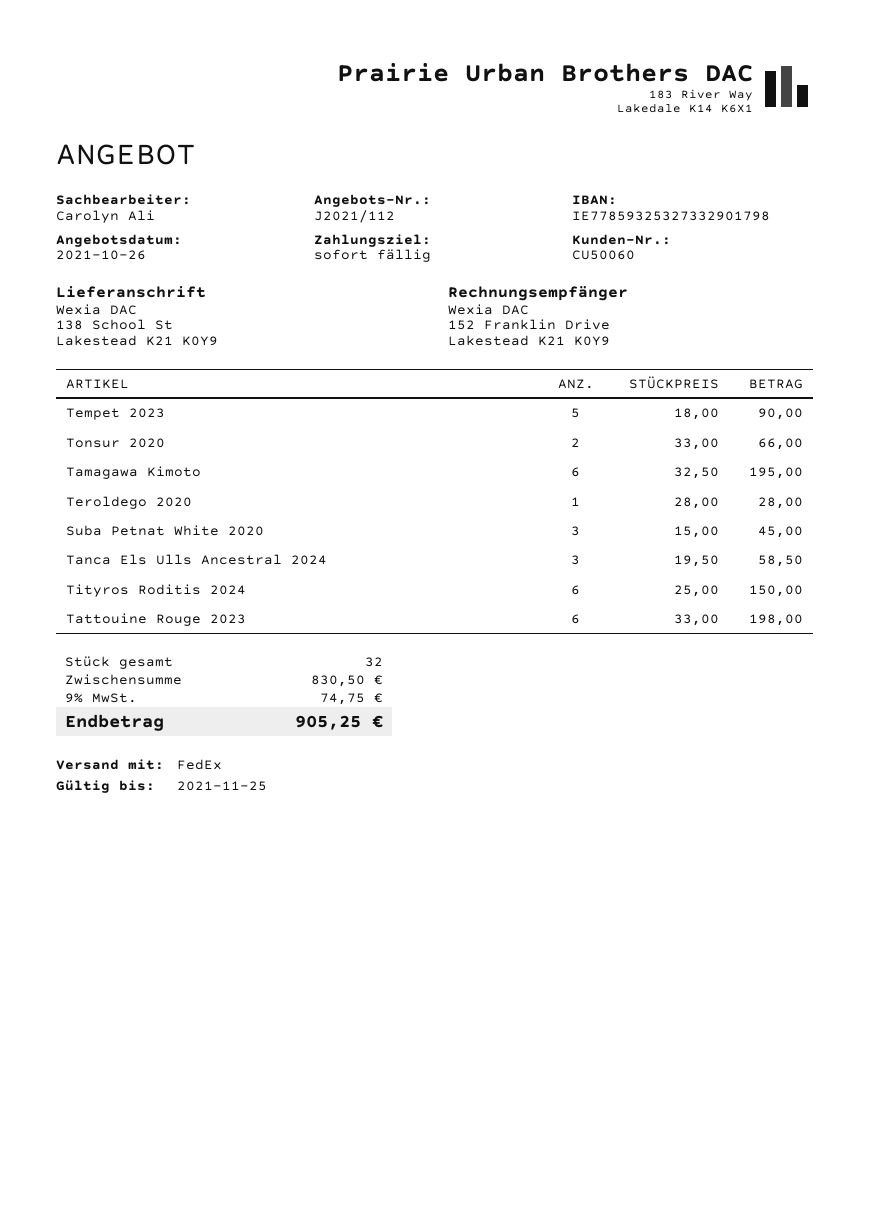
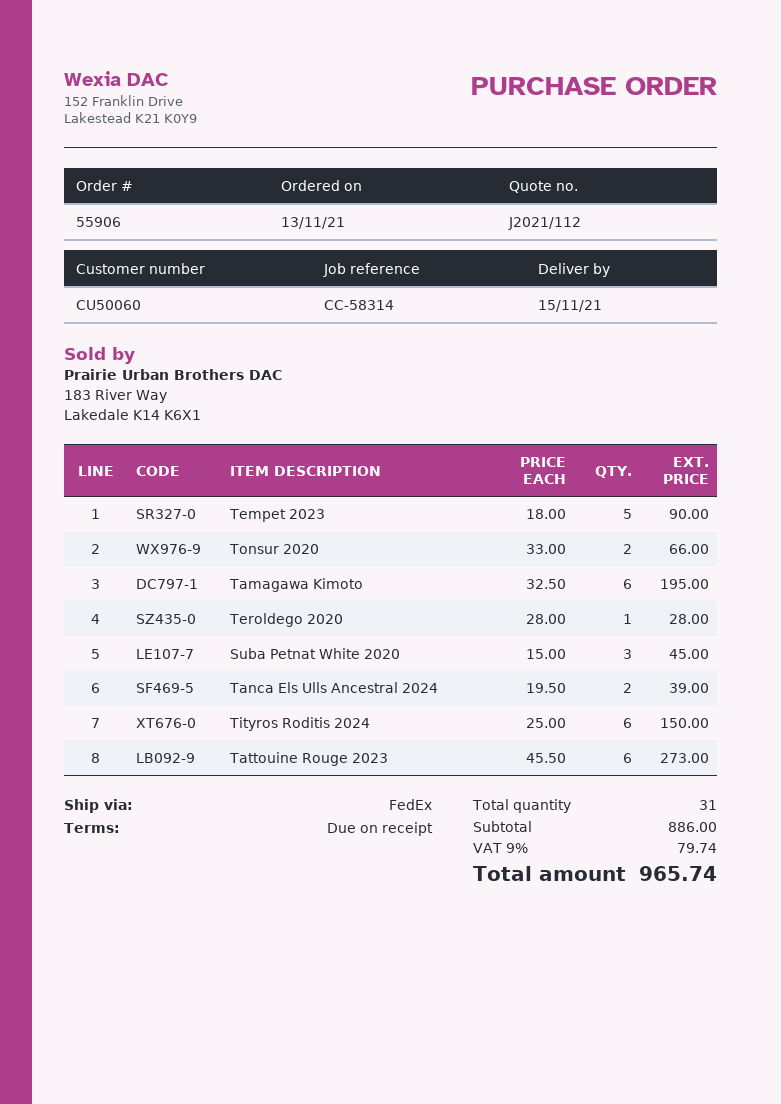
Tanca Els Ulls Ancestral 2024: 3 x 19.50 = 58.50 -> 2 x 19.50 = 39.00
Tattouine Rouge 2023: 6 x 33.00 = 198.00 -> 6 x 45.50 = 273.00
total quantity: 32 -> 31
subtotal: 830.50 -> 886.00
tax: 9% = 74.75 -> 9% = 79.74
total: 905.25 -> 965.74

